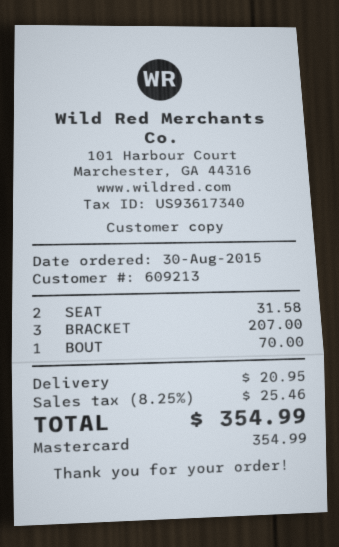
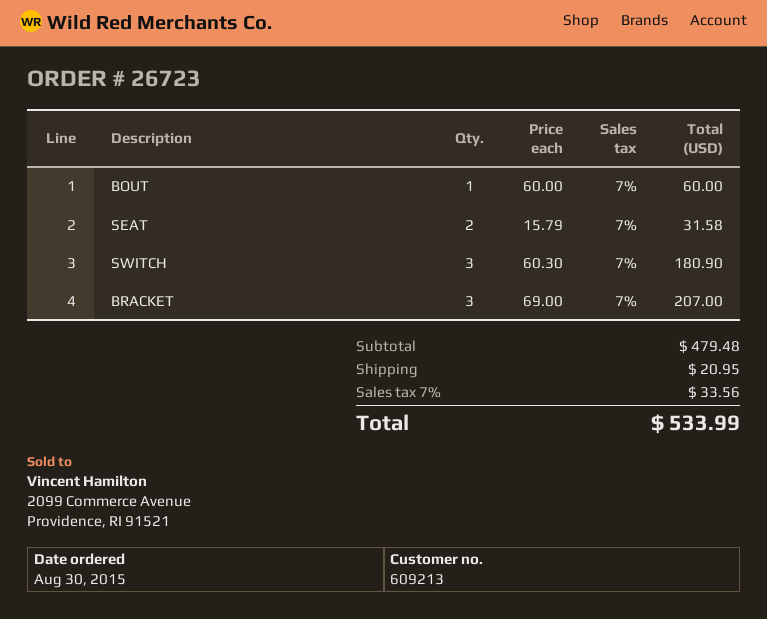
BOUT: 1 for 70.00 -> 1 for 60.00
SWITCH: none -> 3 for 180.90
tax: 8.25% = 25.46 -> 7% = 33.56
total: 354.99 -> 533.99

